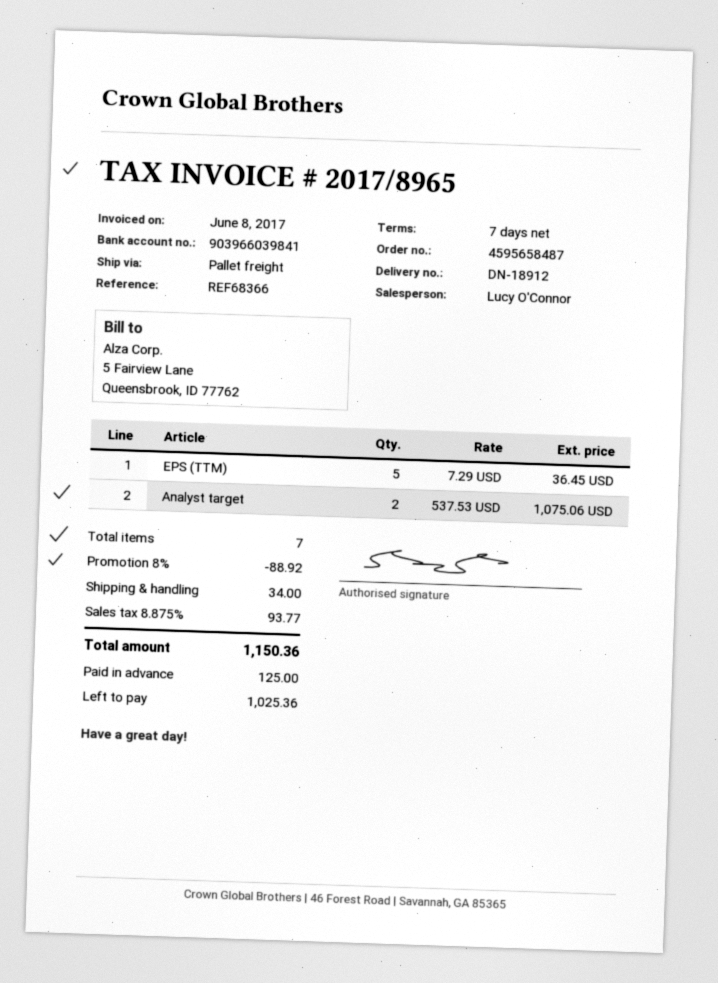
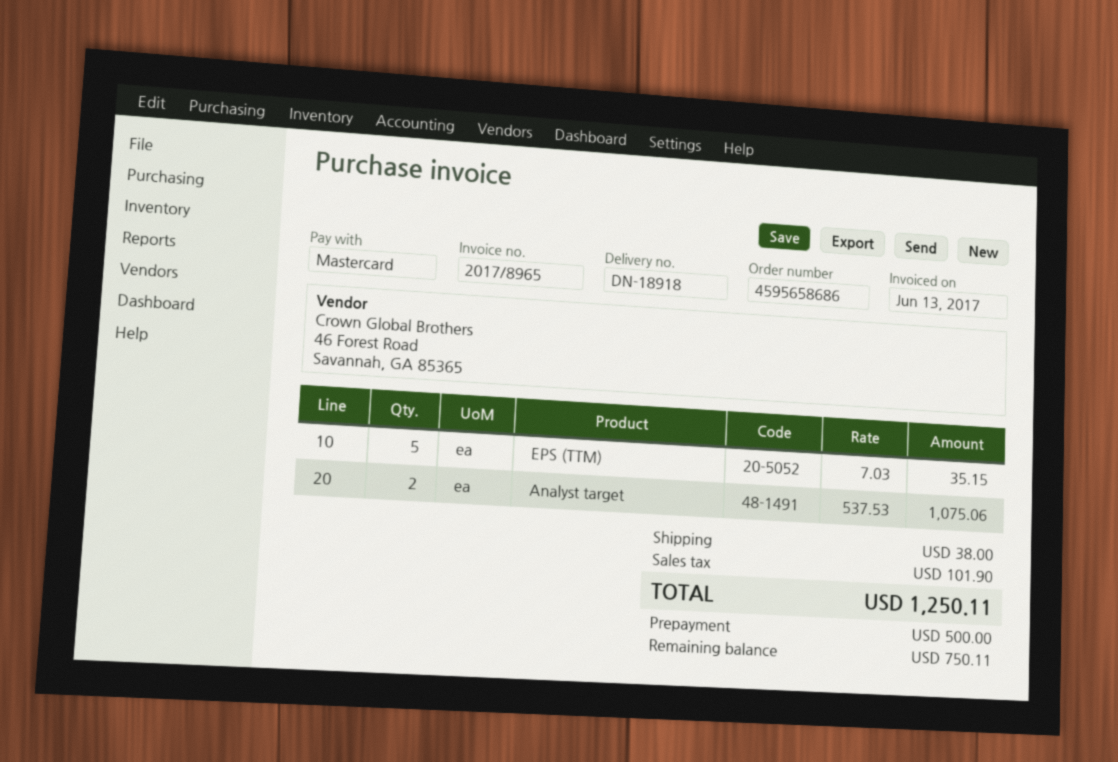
order number: 4595658487 -> 4595658686
delivery note number: DN-18912 -> DN-18918
invoice date: 2017-06-08 -> 2017-06-13
EPS (TTM): 5 x 7.29 = 36.45 -> 5 x 7.03 = 35.15
discount: 8% = 88.92 -> none
shipping: 34.00 -> 38.00
tax: 93.77 -> 101.90
total: 1150.36 -> 1250.11
deposit: 125.00 -> 500.00
balance: 1025.36 -> 750.11

